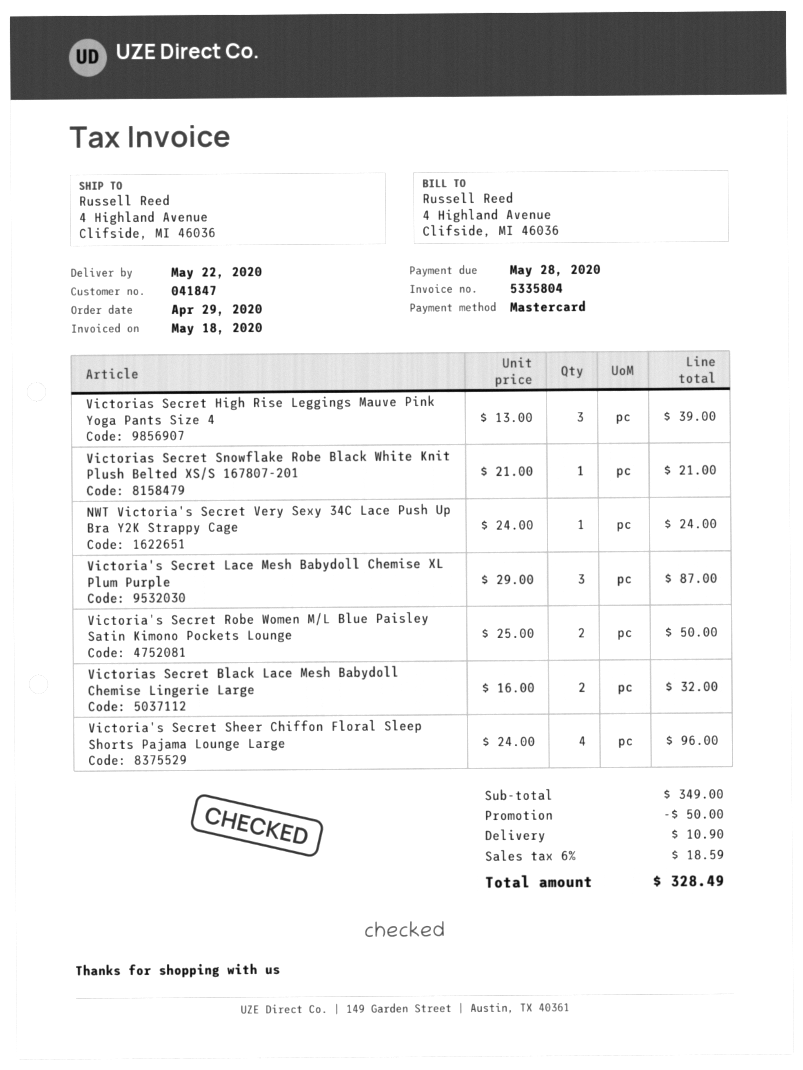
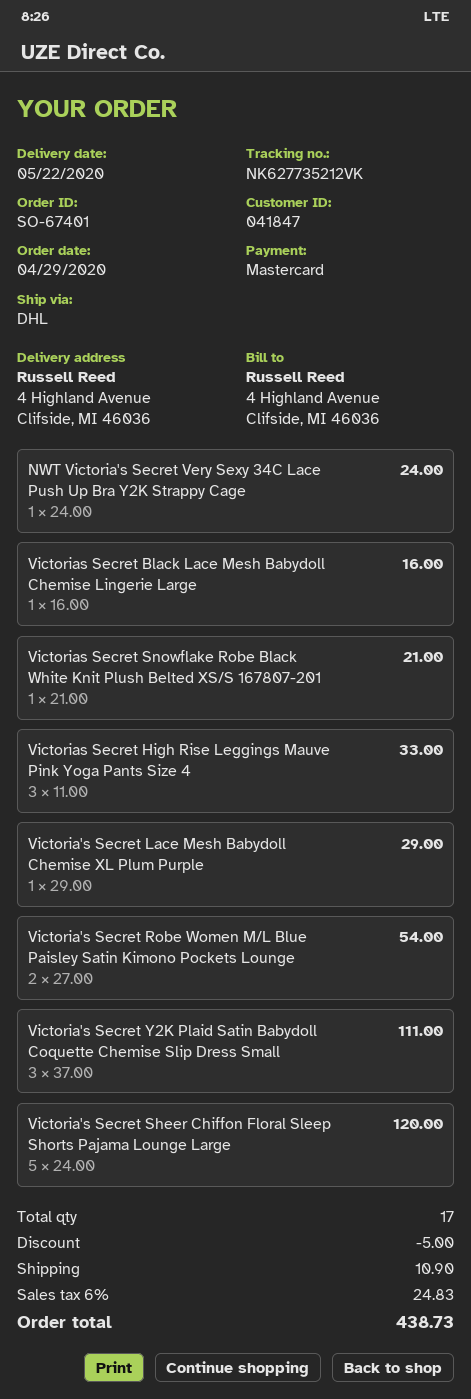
Victorias Secret High Rise Leggings Mauve Pink Yoga Pants Size 4: 3 x 13.00 = 39.00 -> 3 x 11.00 = 33.00
Victoria's Secret Lace Mesh Babydoll Chemise XL Plum Purple: 3 x 29.00 = 87.00 -> 1 x 29.00 = 29.00
Victoria's Secret Robe Women M/L Blue Paisley Satin Kimono Pockets Lounge: 2 x 25.00 = 50.00 -> 2 x 27.00 = 54.00
Victorias Secret Black Lace Mesh Babydoll Chemise Lingerie Large: 2 x 16.00 = 32.00 -> 1 x 16.00 = 16.00
Victoria's Secret Sheer Chiffon Floral Sleep Shorts Pajama Lounge Large: 4 x 24.00 = 96.00 -> 5 x 24.00 = 120.00
Victoria's Secret Y2K Plaid Satin Babydoll Coquette Chemise Slip Dress Small: none -> 3 x 37.00 = 111.00
discount: 50.00 -> 5.00
tax: 6% = 18.59 -> 6% = 24.83
total: 328.49 -> 438.73

